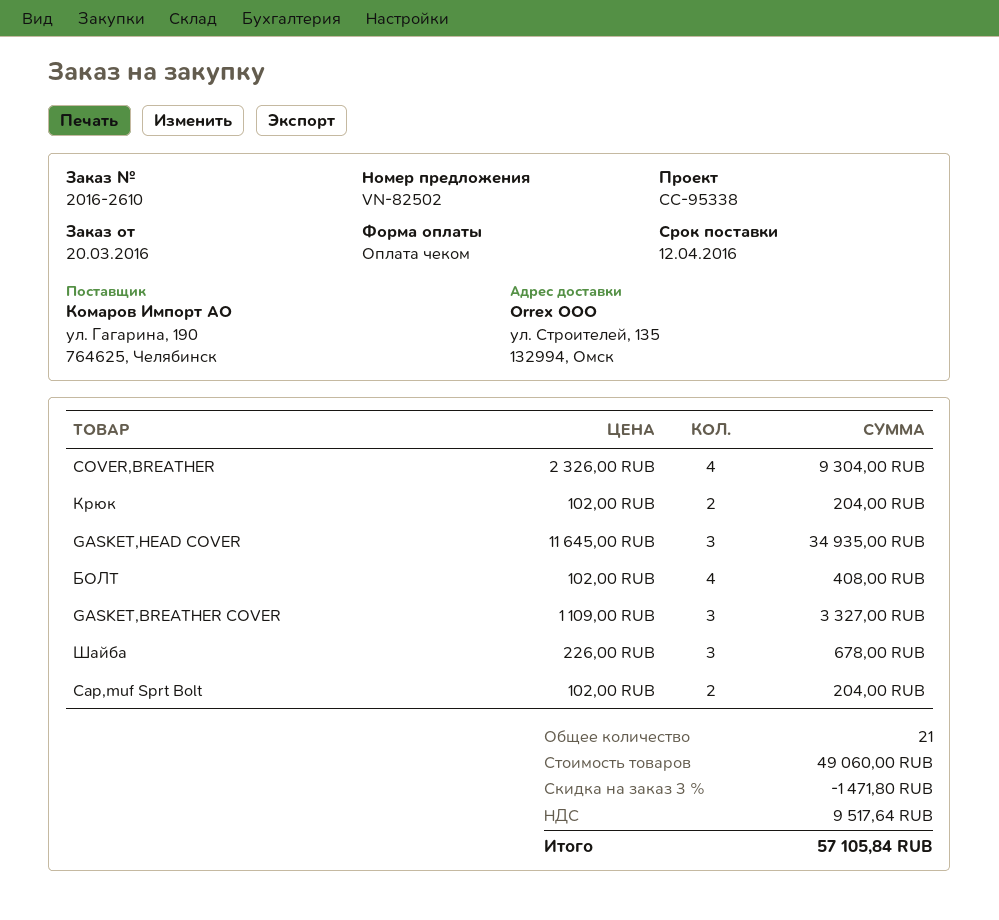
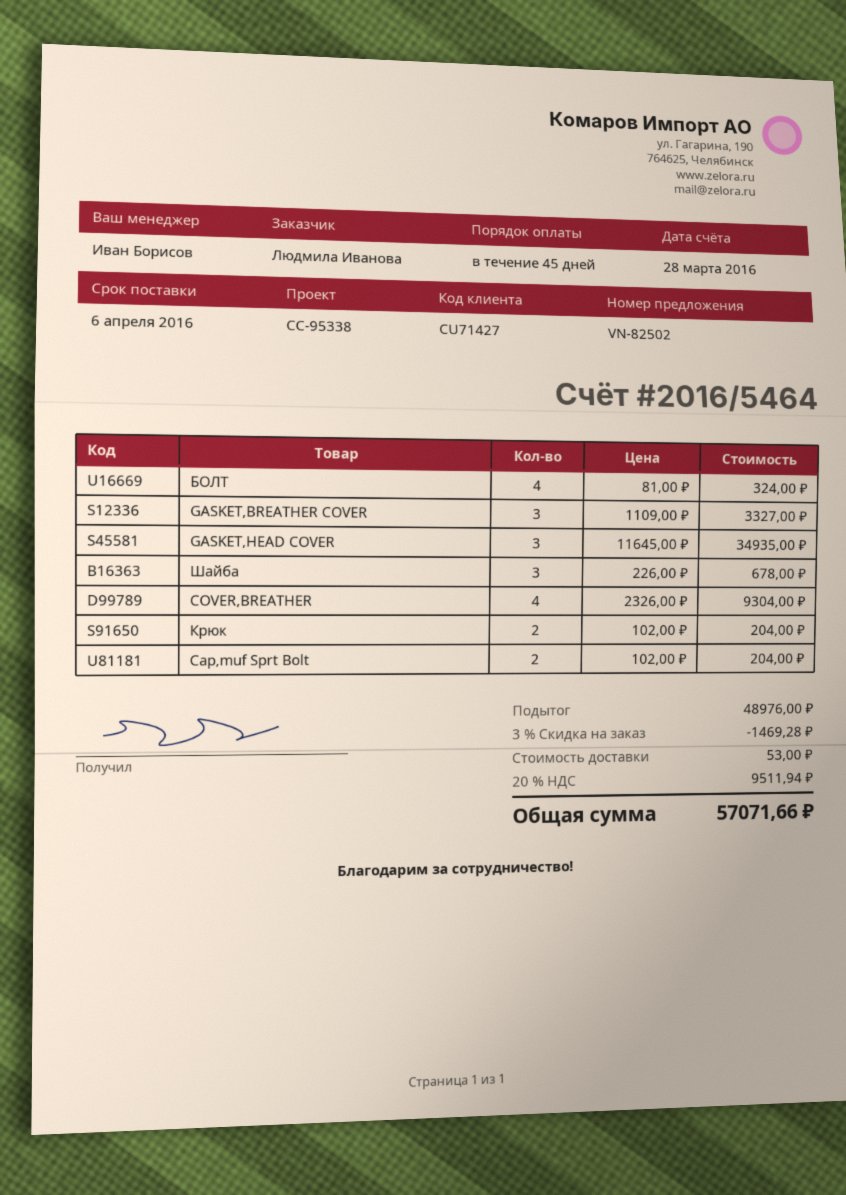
delivery date: 2016-04-12 -> 2016-04-06
БОЛТ: 4 x 102.00 = 408.00 -> 4 x 81.00 = 324.00
subtotal: 49060.00 -> 48976.00
discount: 3% = 1471.80 -> 3% = 1469.28
shipping: none -> 53.00
tax: 9517.64 -> 9511.94
total: 57105.84 -> 57071.66

